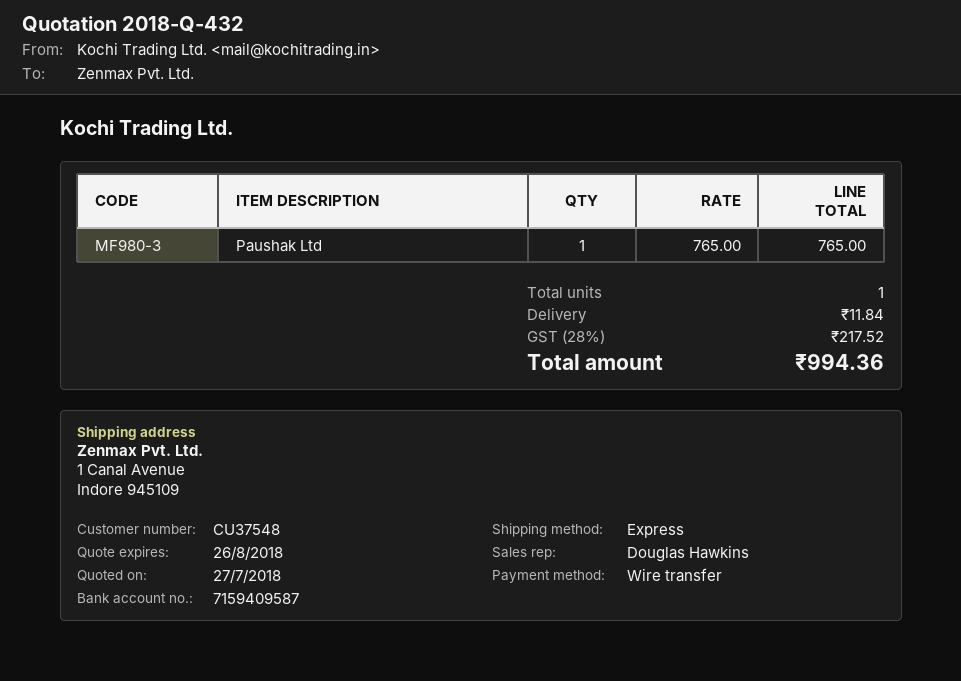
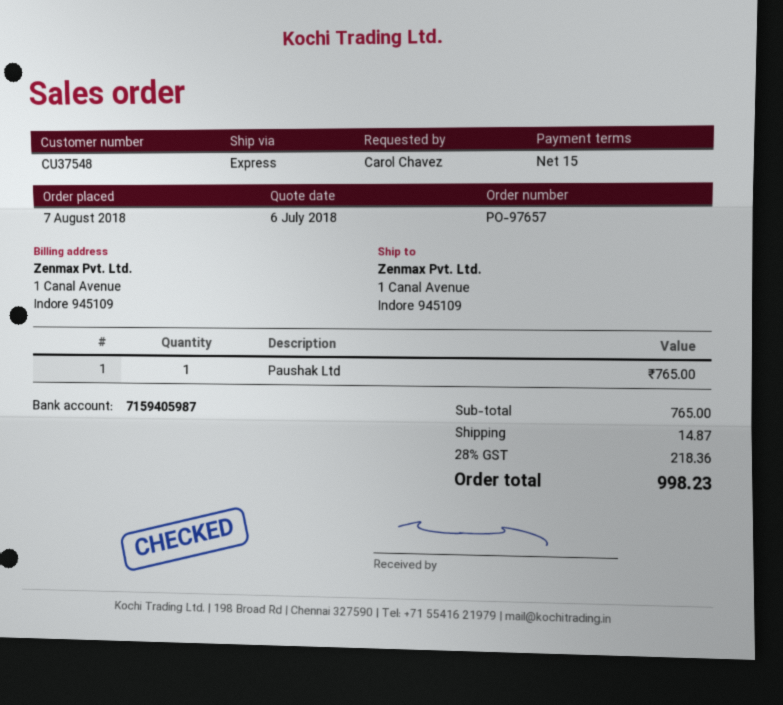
quote date: 2018-07-27 -> 2018-07-06
bank account: 7159409587 -> 7159405987
shipping: 11.84 -> 14.87
tax: 28% = 217.52 -> 28% = 218.36
total: 994.36 -> 998.23

